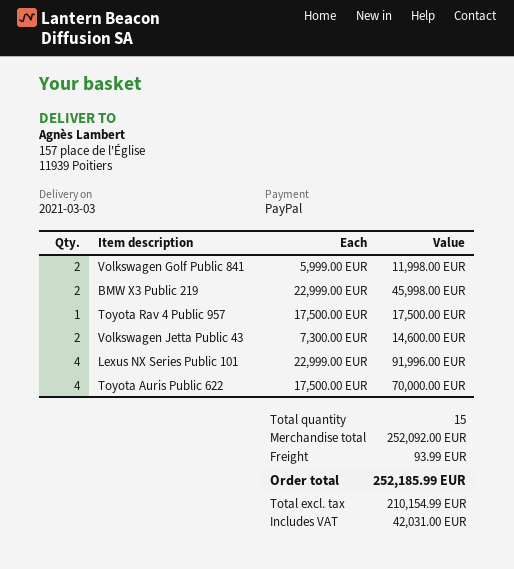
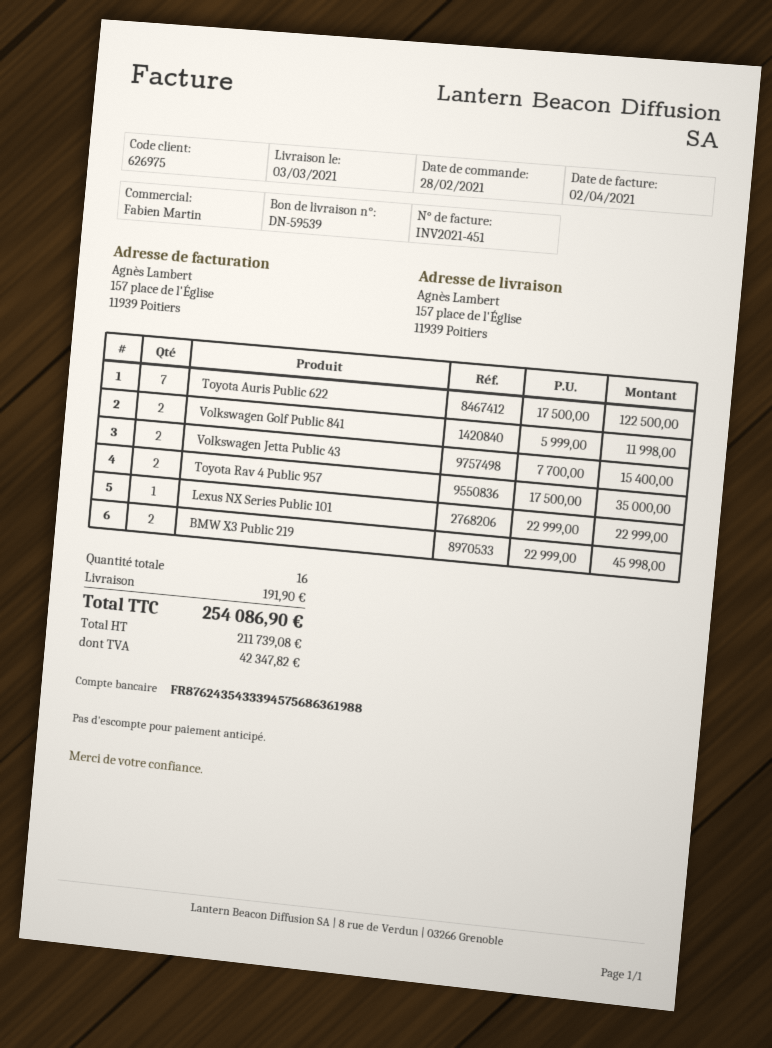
Toyota Rav 4 Public 957: 1 x 17500.00 = 17500.00 -> 2 x 17500.00 = 35000.00
Volkswagen Jetta Public 43: 2 x 7300.00 = 14600.00 -> 2 x 7700.00 = 15400.00
Lexus NX Series Public 101: 4 x 22999.00 = 91996.00 -> 1 x 22999.00 = 22999.00
Toyota Auris Public 622: 4 x 17500.00 = 70000.00 -> 7 x 17500.00 = 122500.00
total quantity: 15 -> 16
shipping: 93.99 -> 191.90
net: 210154.99 -> 211739.08
tax: 42031.00 -> 42347.82
total: 252185.99 -> 254086.90

